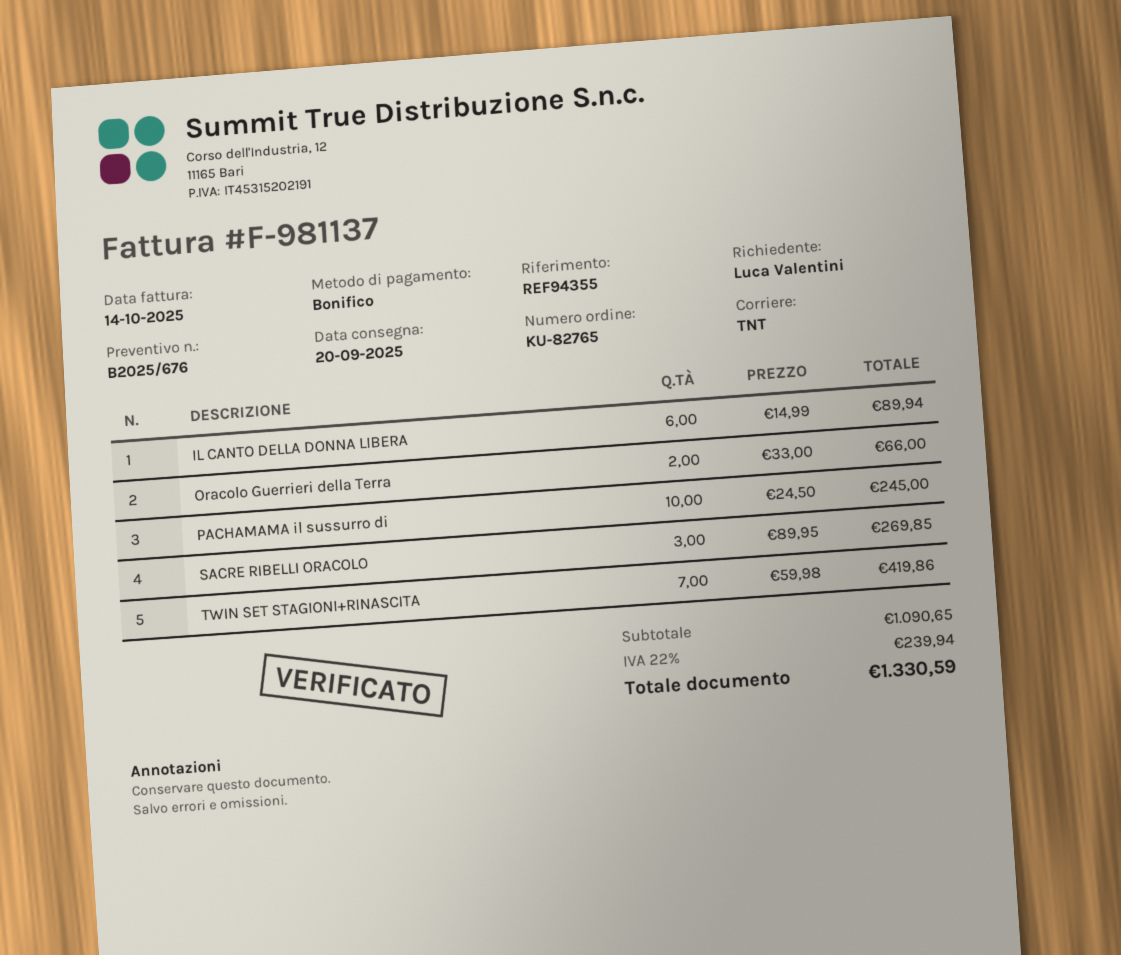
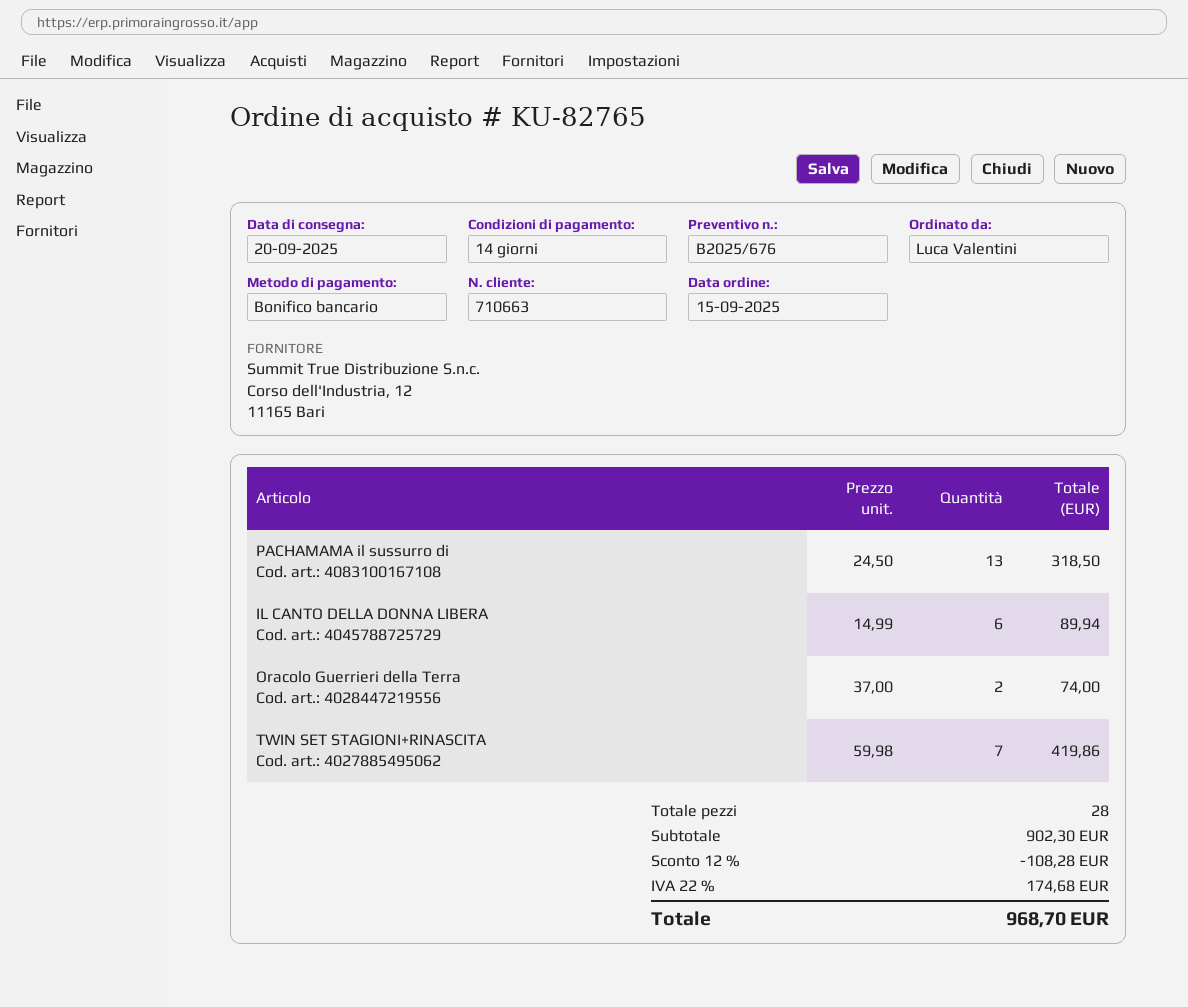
Oracolo Guerrieri della Terra: 2 x 33.00 = 66.00 -> 2 x 37.00 = 74.00
PACHAMAMA il sussurro di: 10 x 24.50 = 245.00 -> 13 x 24.50 = 318.50
SACRE RIBELLI ORACOLO: 3 x 89.95 = 269.85 -> none
subtotal: 1090.65 -> 902.30
discount: none -> 12% = 108.28
tax: 22% = 239.94 -> 22% = 174.68
total: 1330.59 -> 968.70

